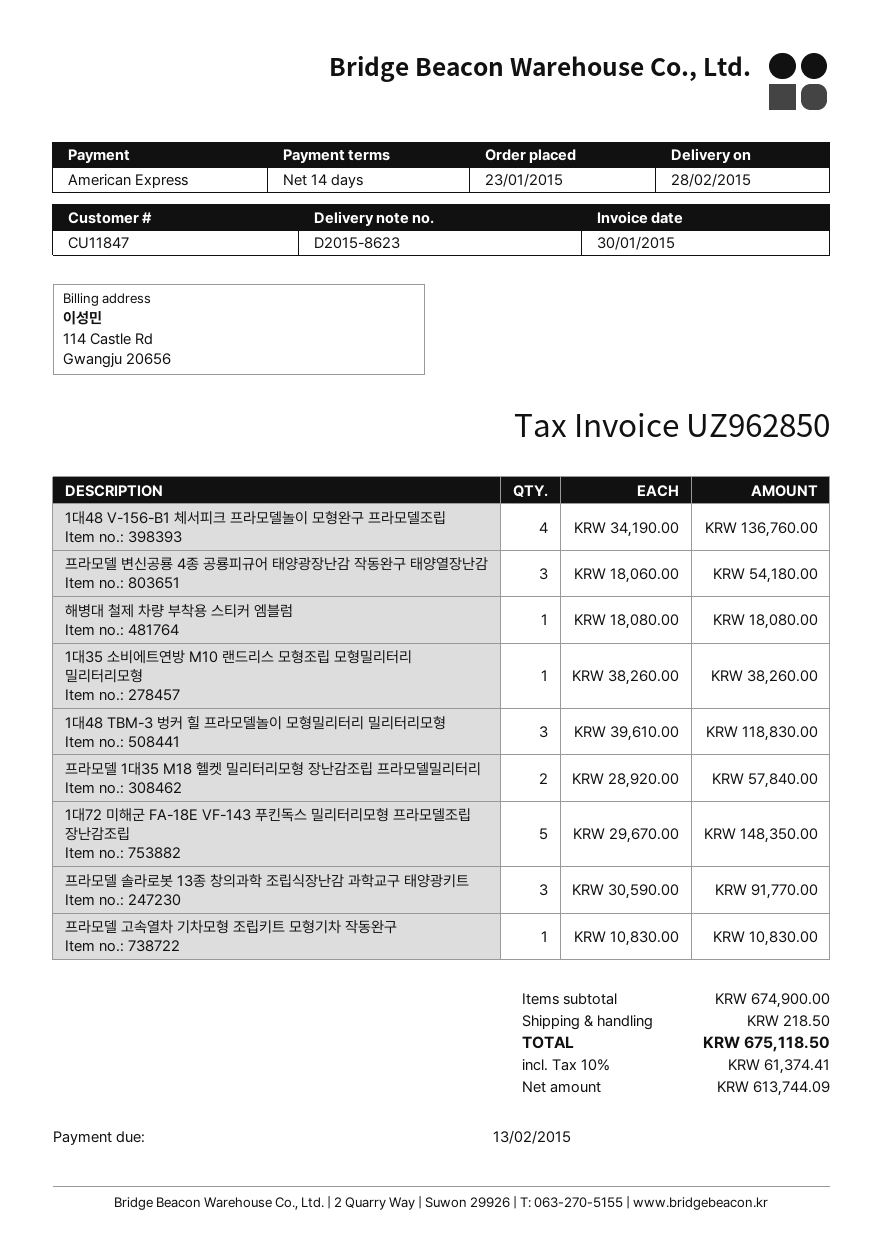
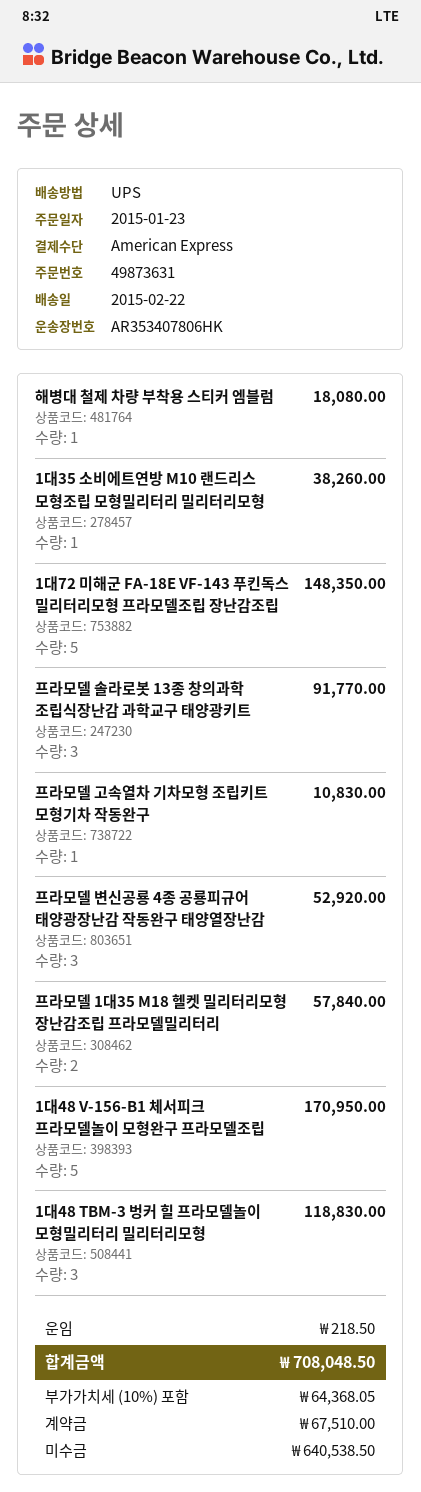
delivery date: 2015-02-28 -> 2015-02-22
1대48 V-156-B1 체서피크 프라모델놀이 모형완구 프라모델조립: 4 for 136760.00 -> 5 for 170950.00
프라모델 변신공룡 4종 공룡피규어 태양광장난감 작동완구 태양열장난감: 3 for 54180.00 -> 3 for 52920.00
tax: 10% = 61374.41 -> 10% = 64368.05
total: 675118.50 -> 708048.50

